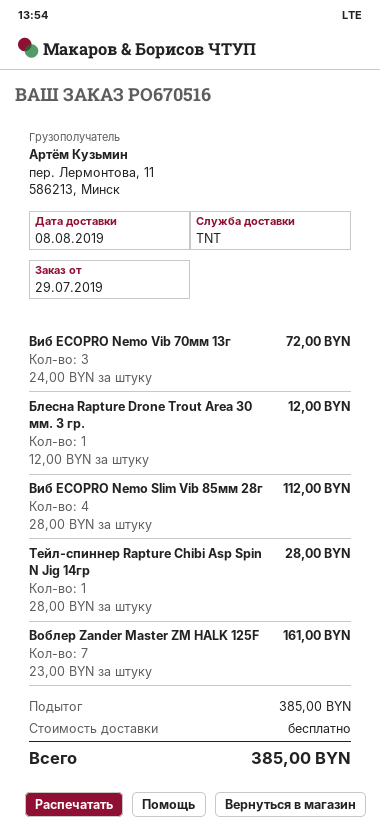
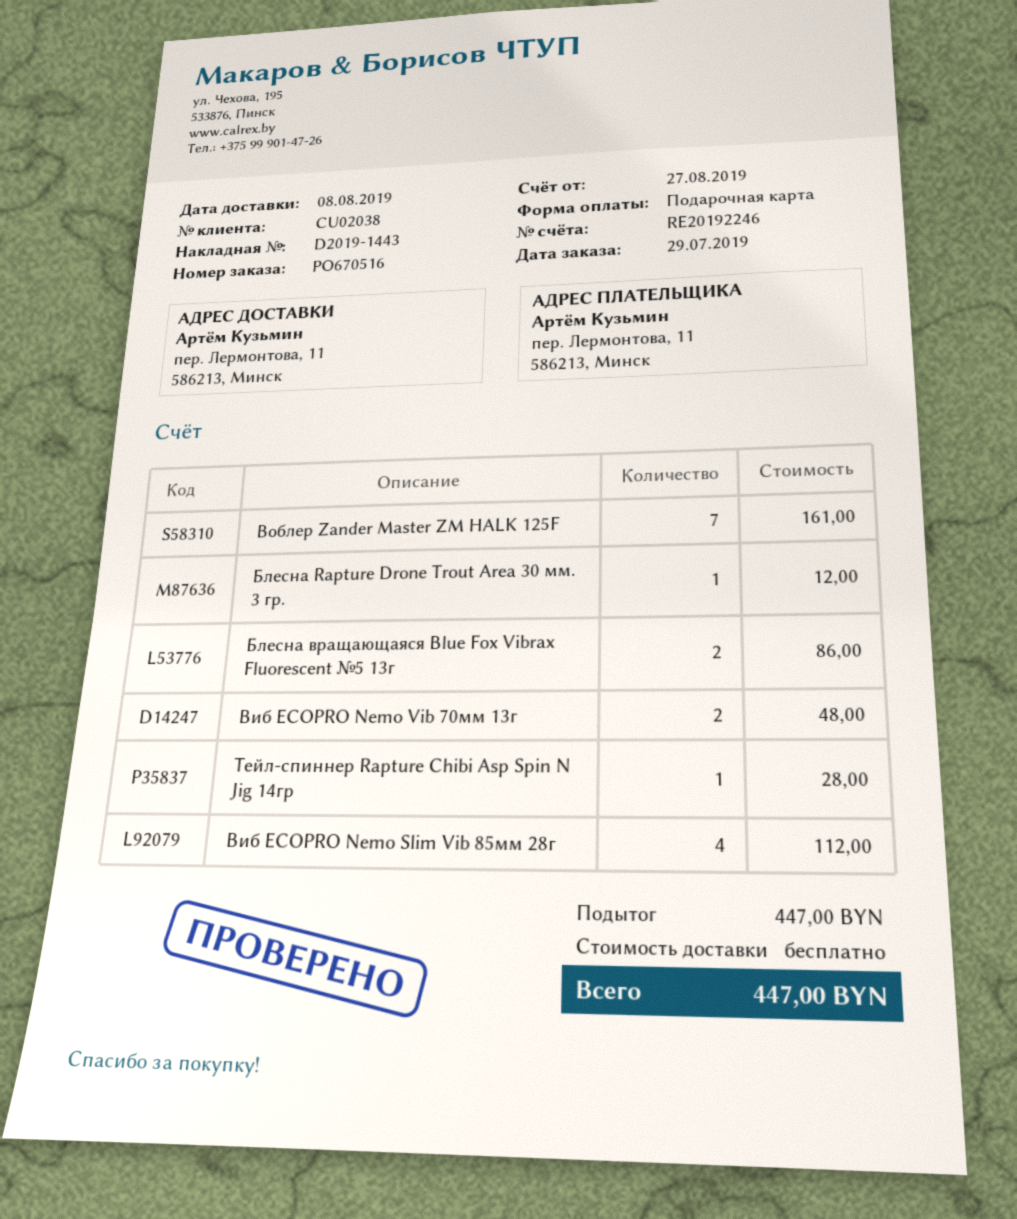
Виб ECOPRO Nemo Vib 70мм 13г: 3 for 72.00 -> 2 for 48.00
Блесна вращающаяся Blue Fox Vibrax Fluorescent №5 13г: none -> 2 for 86.00
subtotal: 385.00 -> 447.00
total: 385.00 -> 447.00

